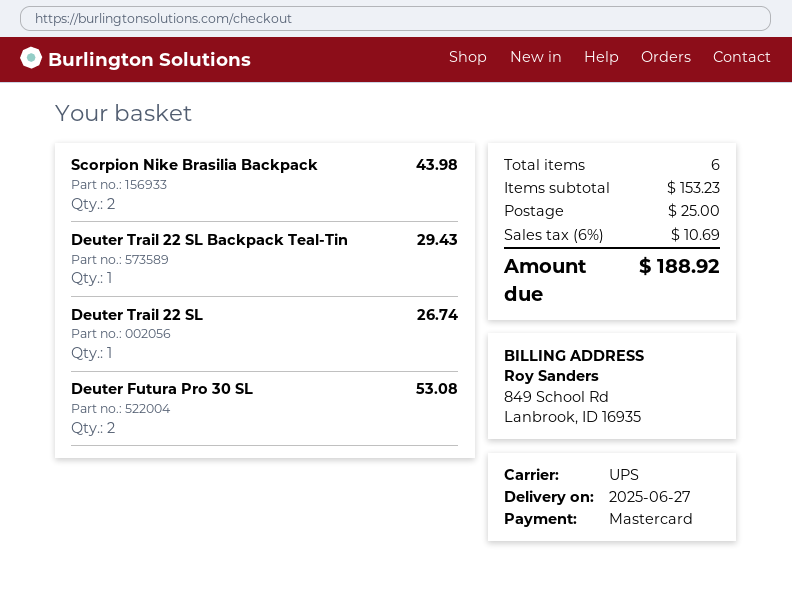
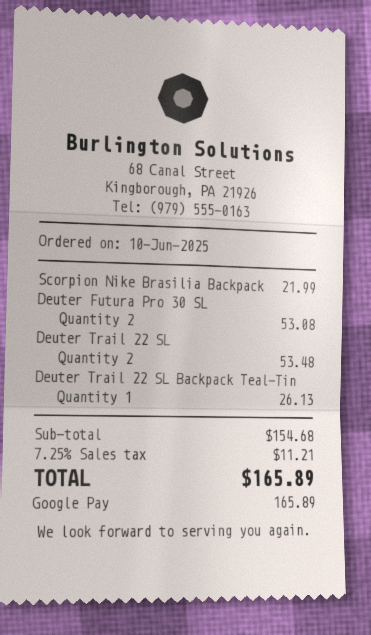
payment method: Mastercard -> Google Pay
Scorpion Nike Brasilia Backpack: 2 for 43.98 -> 1 for 21.99
Deuter Trail 22 SL Backpack Teal-Tin: 1 for 29.43 -> 1 for 26.13
Deuter Trail 22 SL: 1 for 26.74 -> 2 for 53.48
subtotal: 153.23 -> 154.68
shipping: 25.00 -> none
tax: 6% = 10.69 -> 7.25% = 11.21
total: 188.92 -> 165.89

